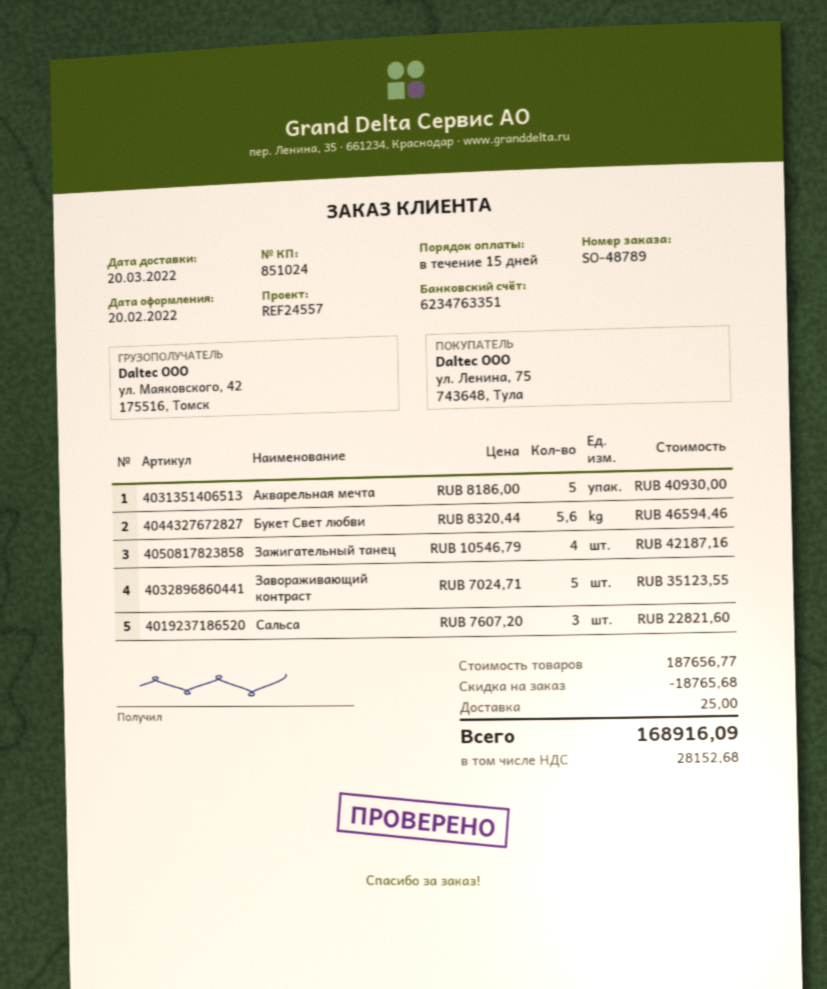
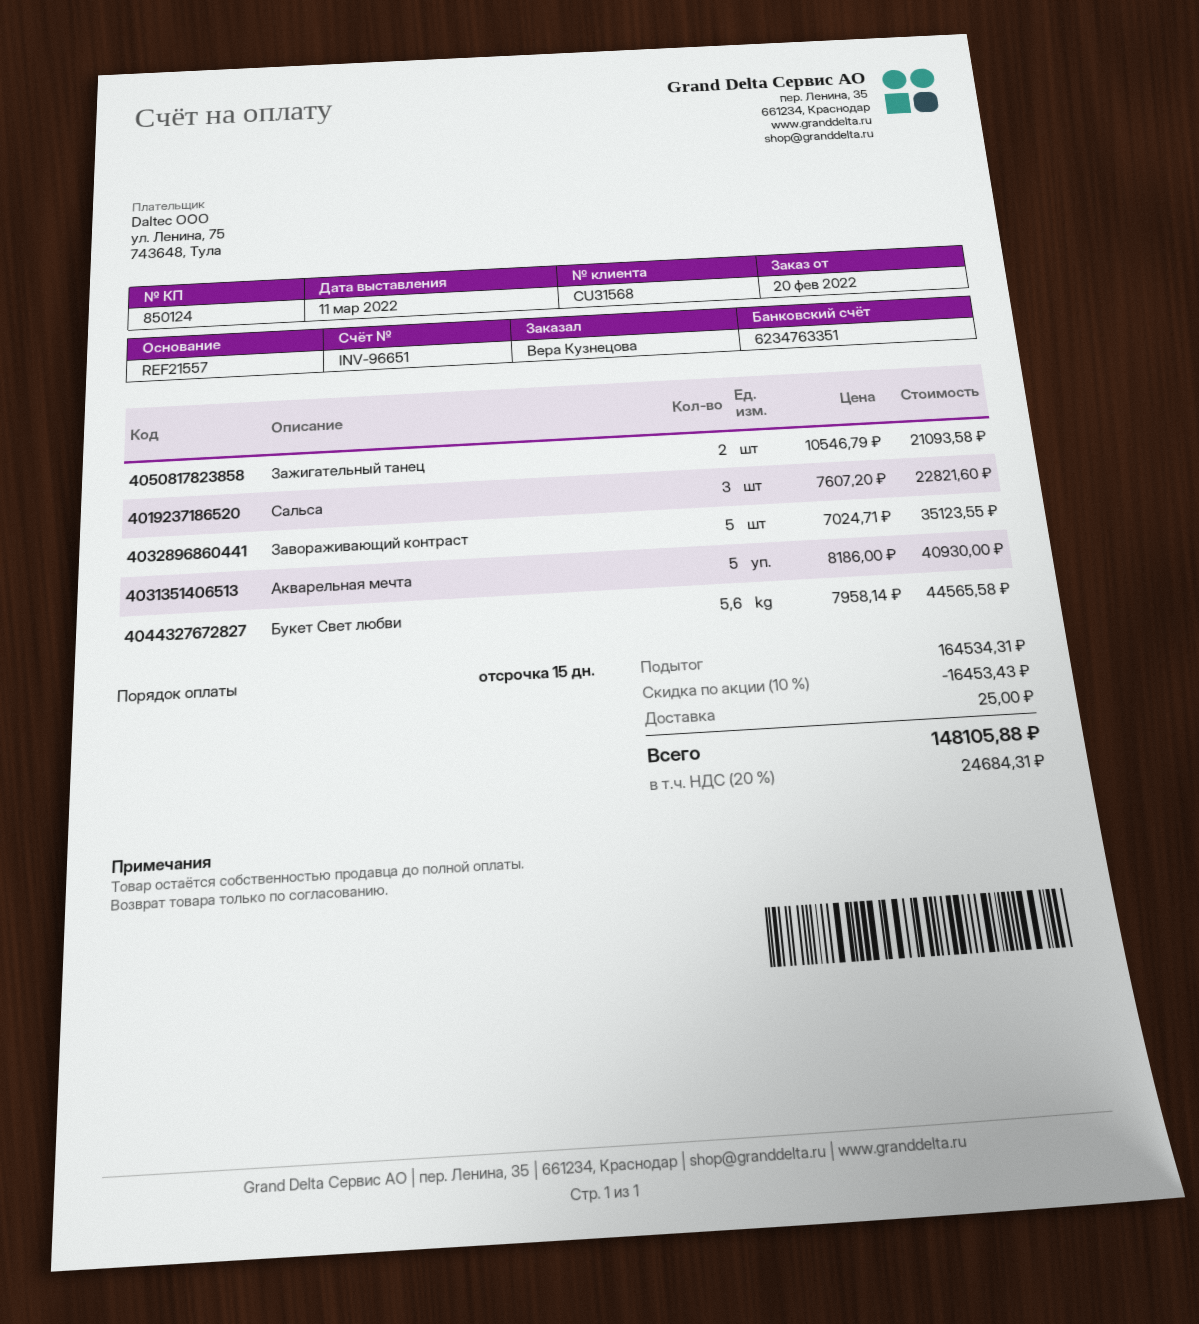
quote number: 851024 -> 850124
reference: REF24557 -> REF21557
Букет Свет любви: 5.6 x 8320.44 = 46594.46 -> 5.6 x 7958.14 = 44565.58
Зажигательный танец: 4 x 10546.79 = 42187.16 -> 2 x 10546.79 = 21093.58
subtotal: 187656.77 -> 164534.31
discount: 18765.68 -> 16453.43
tax: 28152.68 -> 24684.31
total: 168916.09 -> 148105.88

